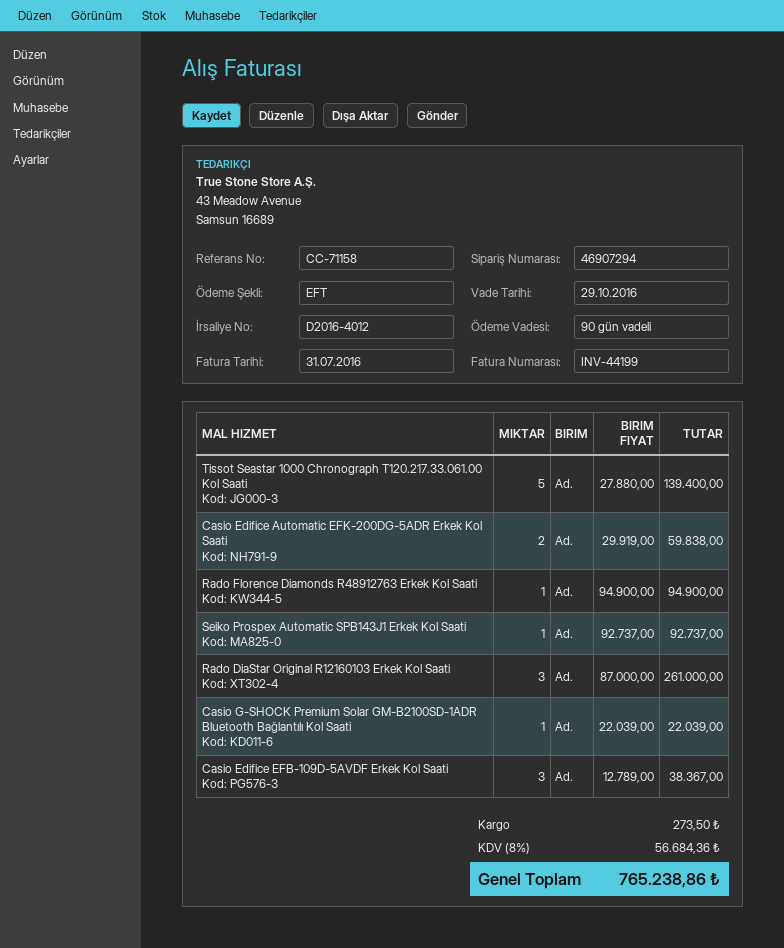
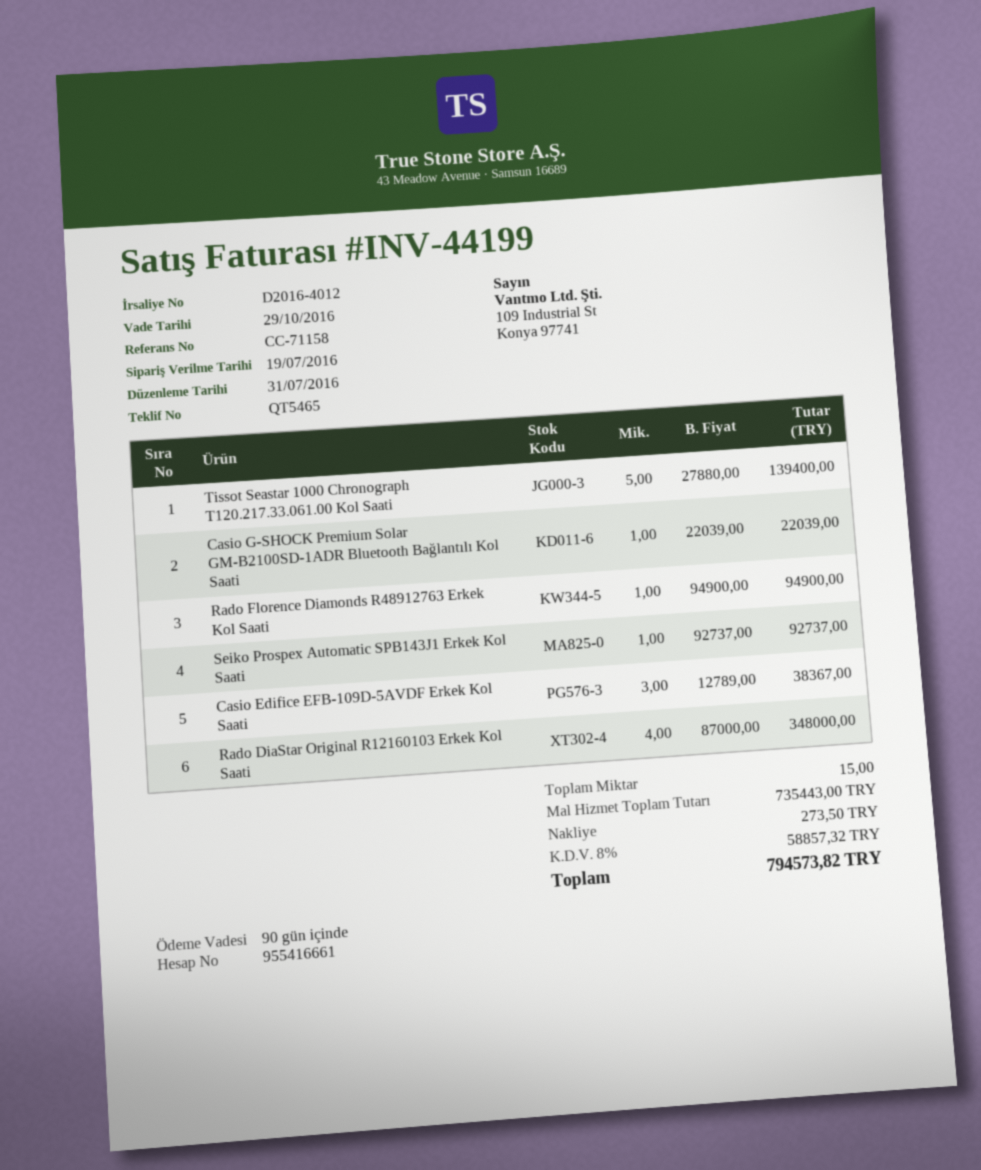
Casio Edifice Automatic EFK-200DG-5ADR Erkek Kol Saati: 2 x 29919.00 = 59838.00 -> none
Rado DiaStar Original R12160103 Erkek Kol Saati: 3 x 87000.00 = 261000.00 -> 4 x 87000.00 = 348000.00
tax: 8% = 56684.36 -> 8% = 58857.32
total: 765238.86 -> 794573.82

